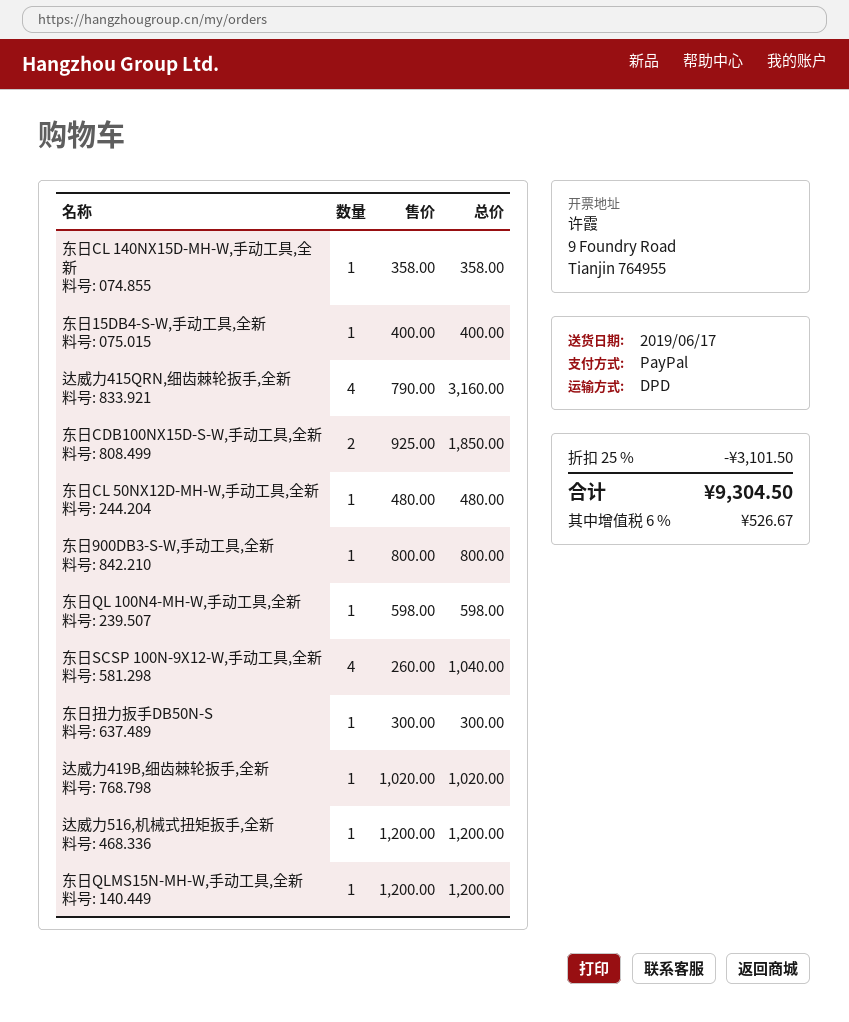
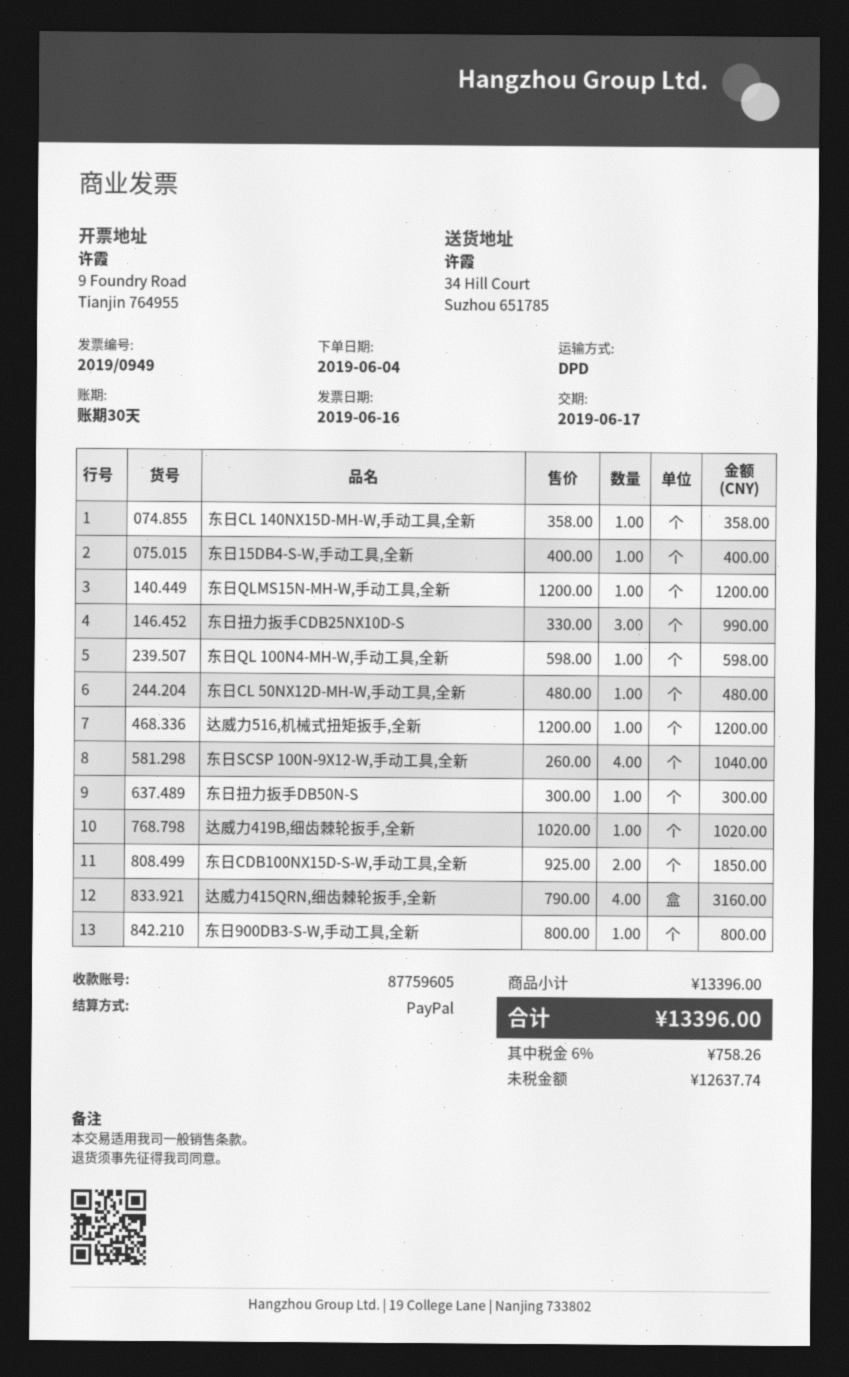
东日扭力扳手CDB25NX10D-S: none -> 3 x 330.00 = 990.00
discount: 25% = 3101.50 -> none
tax: 6% = 526.67 -> 6% = 758.26
total: 9304.50 -> 13396.00

